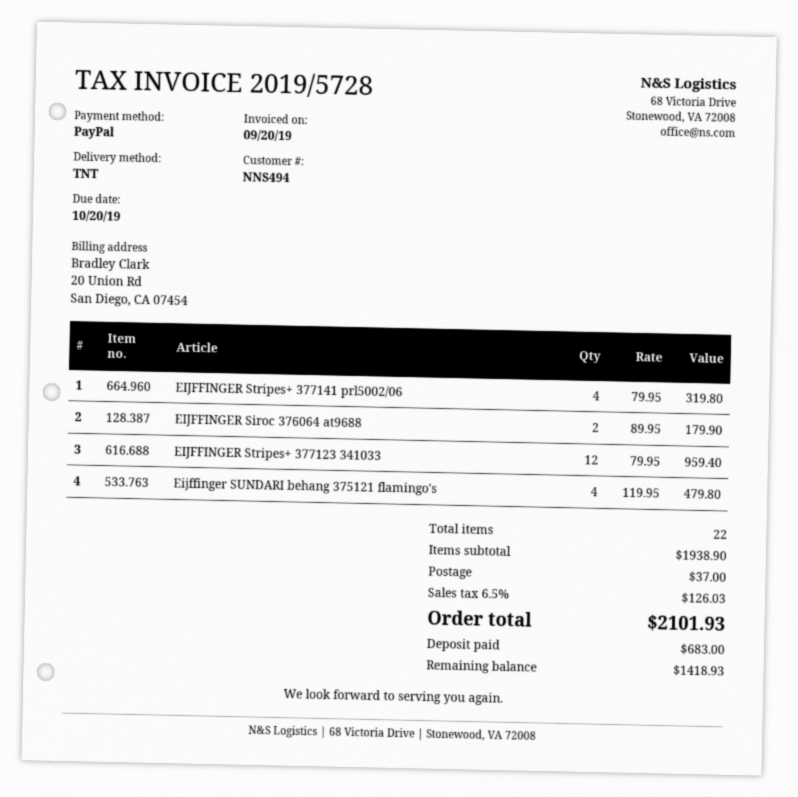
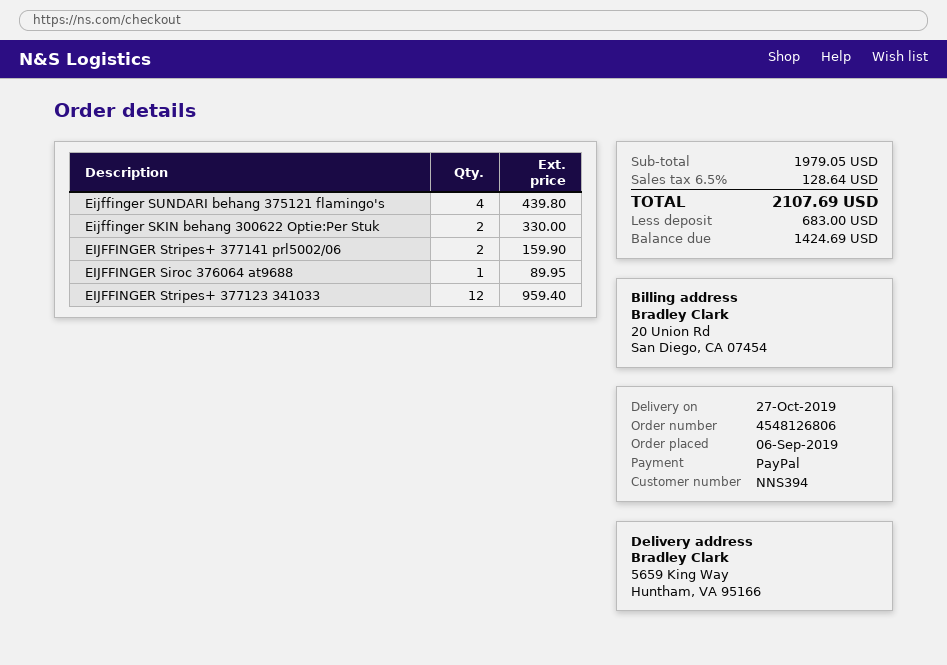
customer number: NNS494 -> NNS394
EIJFFINGER Stripes+ 377141 prl5002/06: 4 for 319.80 -> 2 for 159.90
EIJFFINGER Siroc 376064 at9688: 2 for 179.90 -> 1 for 89.95
Eijffinger SUNDARI behang 375121 flamingo's: 4 for 479.80 -> 4 for 439.80
Eijffinger SKIN behang 300622 Optie:Per Stuk: none -> 2 for 330.00
subtotal: 1938.90 -> 1979.05
shipping: 37.00 -> none
tax: 6.5% = 126.03 -> 6.5% = 128.64
total: 2101.93 -> 2107.69
balance: 1418.93 -> 1424.69

